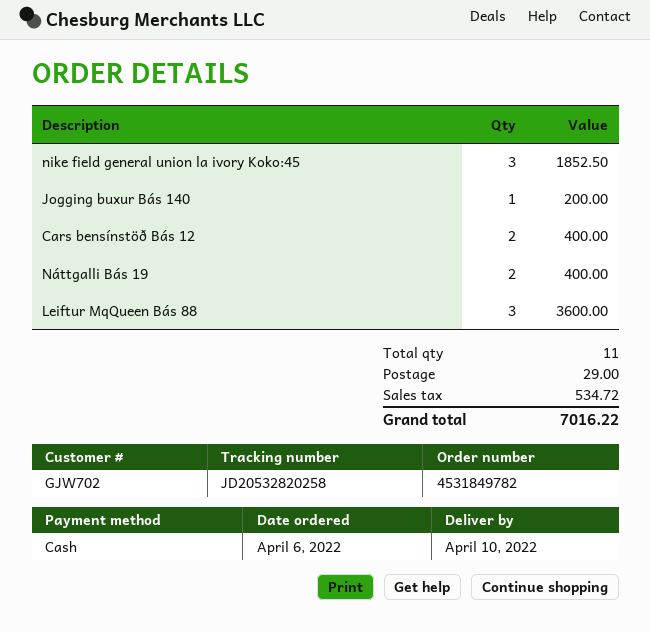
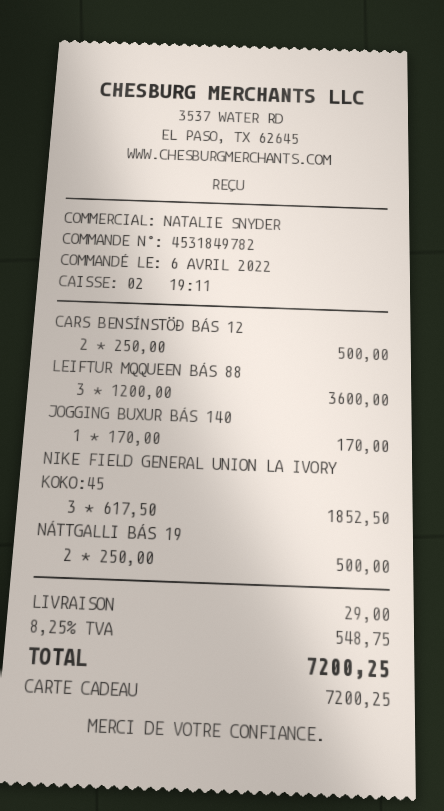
payment method: cash -> gift card
Jogging buxur Bás 140: 1 for 200.00 -> 1 for 170.00
Cars bensínstöð Bás 12: 2 for 400.00 -> 2 for 500.00
Náttgalli Bás 19: 2 for 400.00 -> 2 for 500.00
tax: 534.72 -> 548.75
total: 7016.22 -> 7200.25

